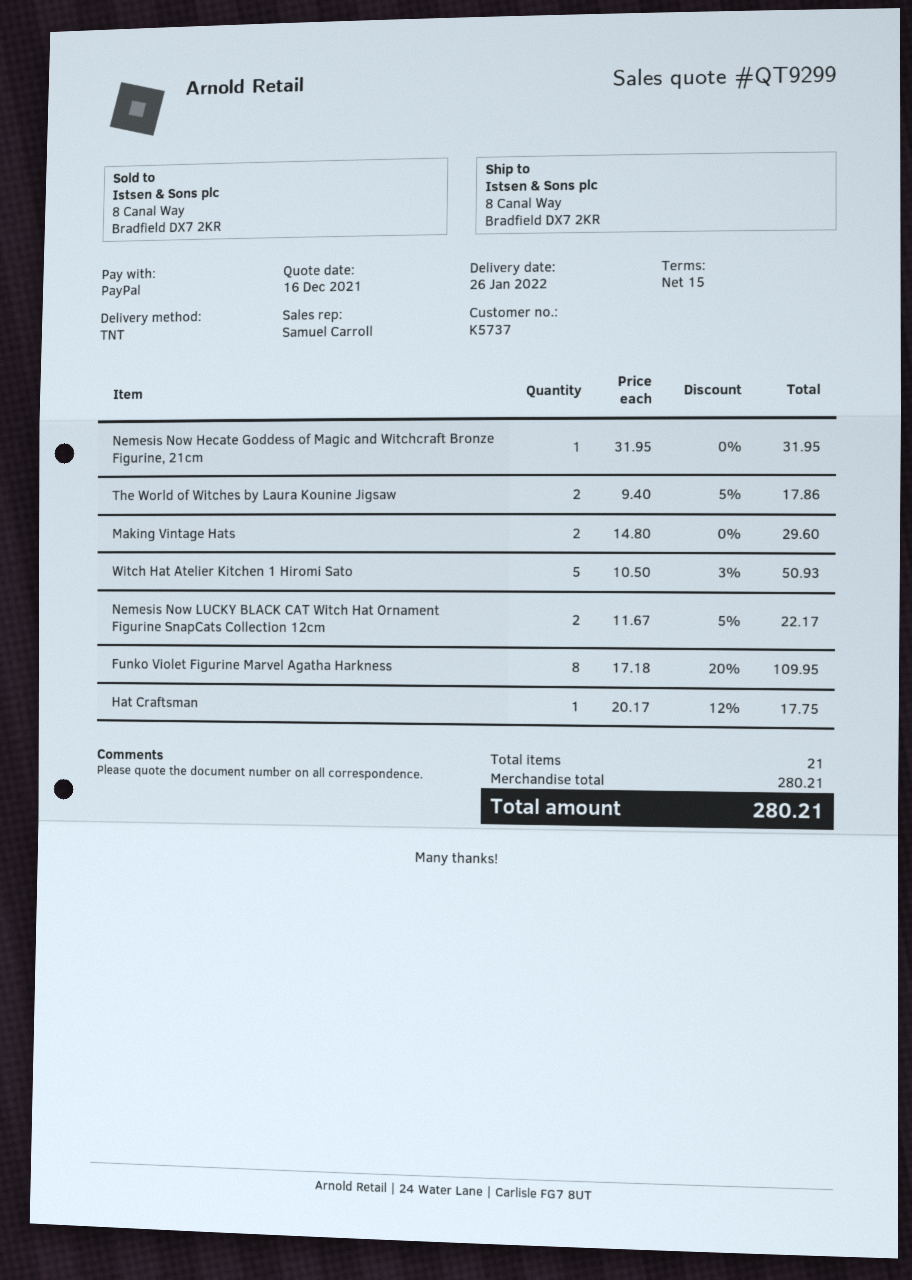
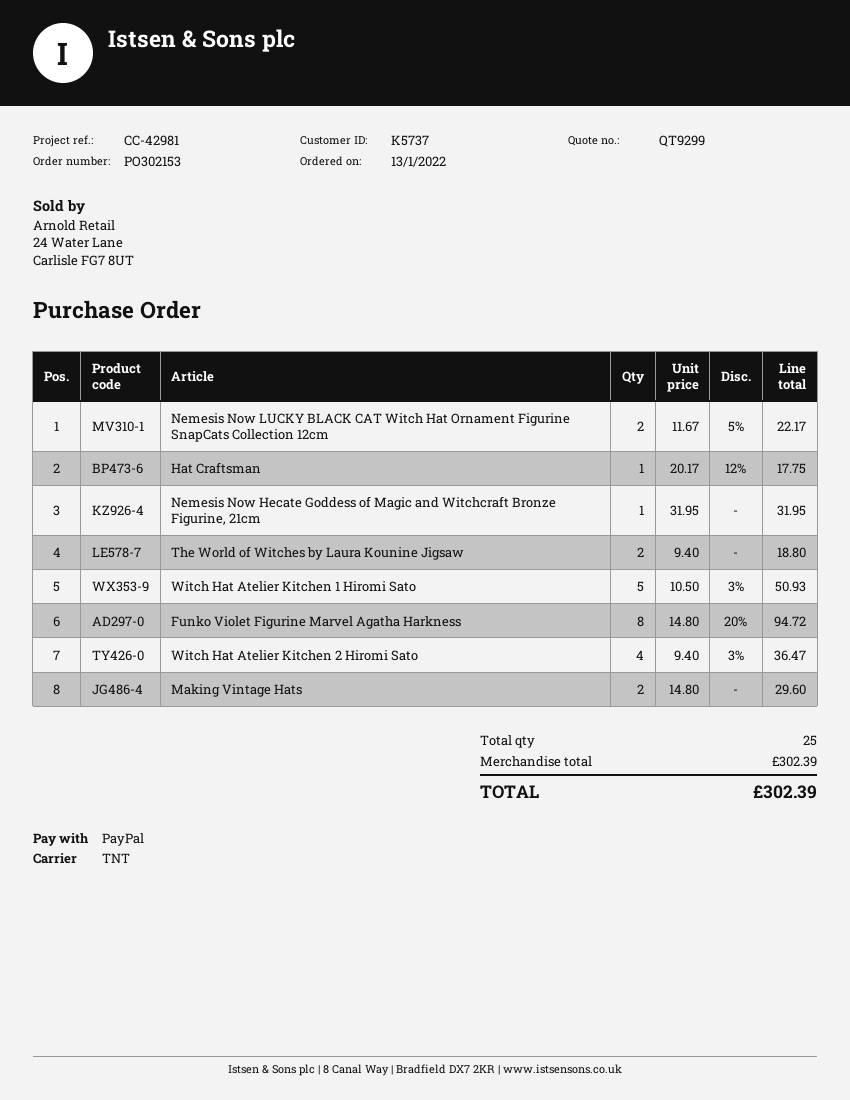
The World of Witches by Laura Kounine Jigsaw: 2 x 9.40 - 5% = 17.86 -> 2 x 9.40 = 18.80
Funko Violet Figurine Marvel Agatha Harkness: 8 x 17.18 - 20% = 109.95 -> 8 x 14.80 - 20% = 94.72
Witch Hat Atelier Kitchen 2 Hiromi Sato: none -> 4 x 9.40 - 3% = 36.47
total quantity: 21 -> 25
subtotal: 280.21 -> 302.39
total: 280.21 -> 302.39

